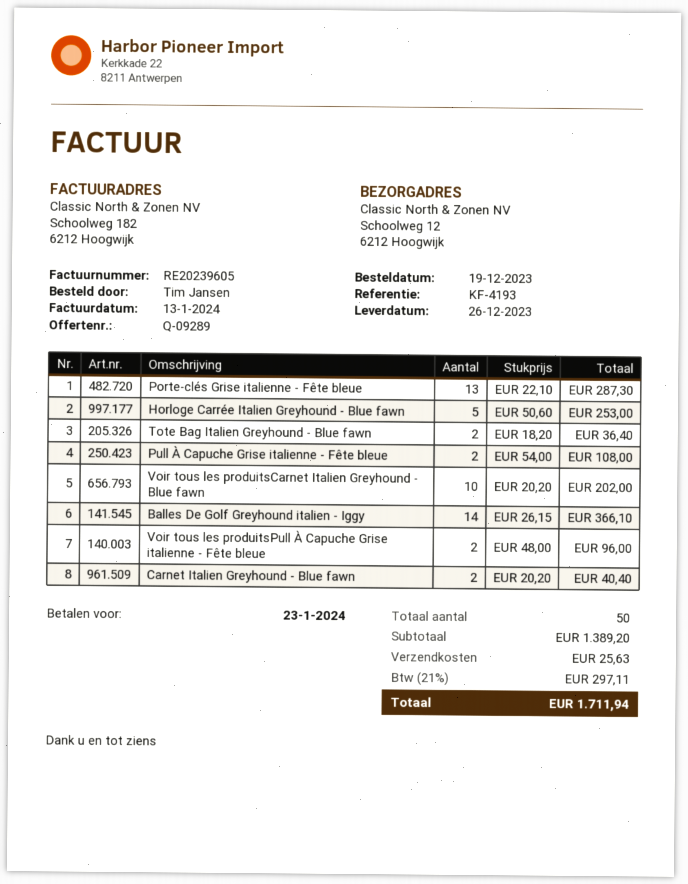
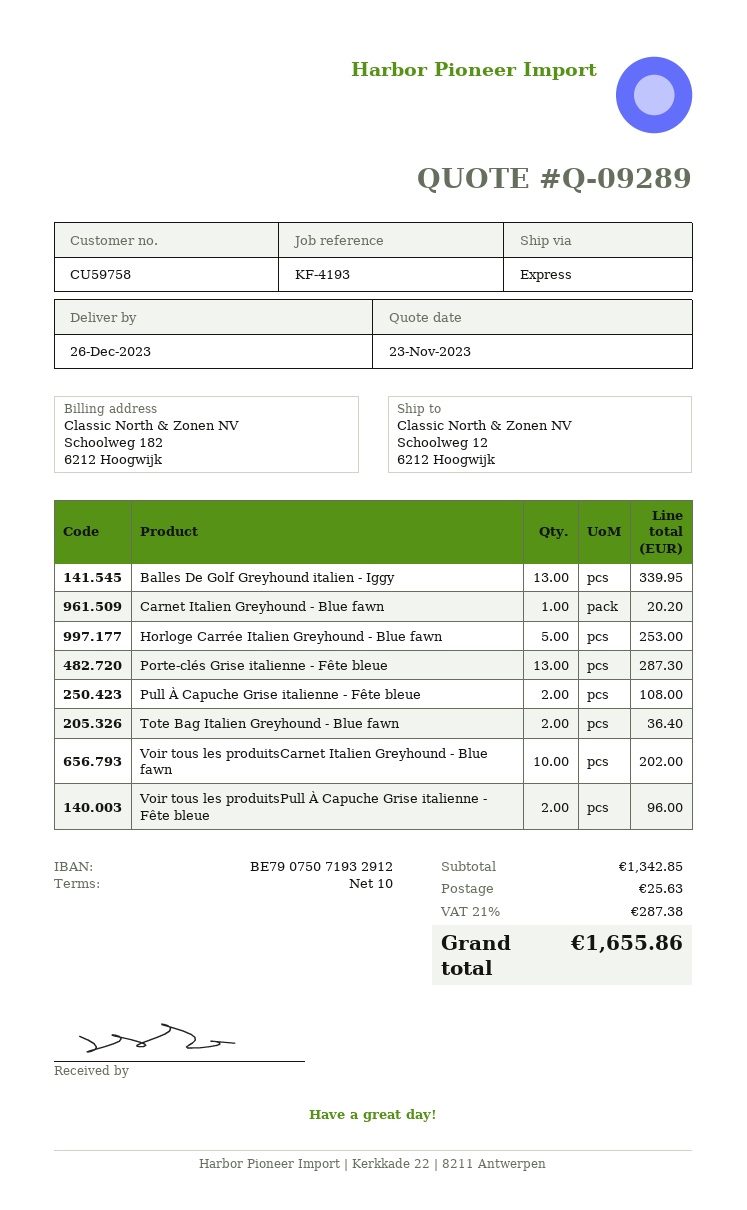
Balles De Golf Greyhound italien - Iggy: 14 for 366.10 -> 13 for 339.95
Carnet Italien Greyhound - Blue fawn: 2 for 40.40 -> 1 for 20.20
subtotal: 1389.20 -> 1342.85
tax: 21% = 297.11 -> 21% = 287.38
total: 1711.94 -> 1655.86

